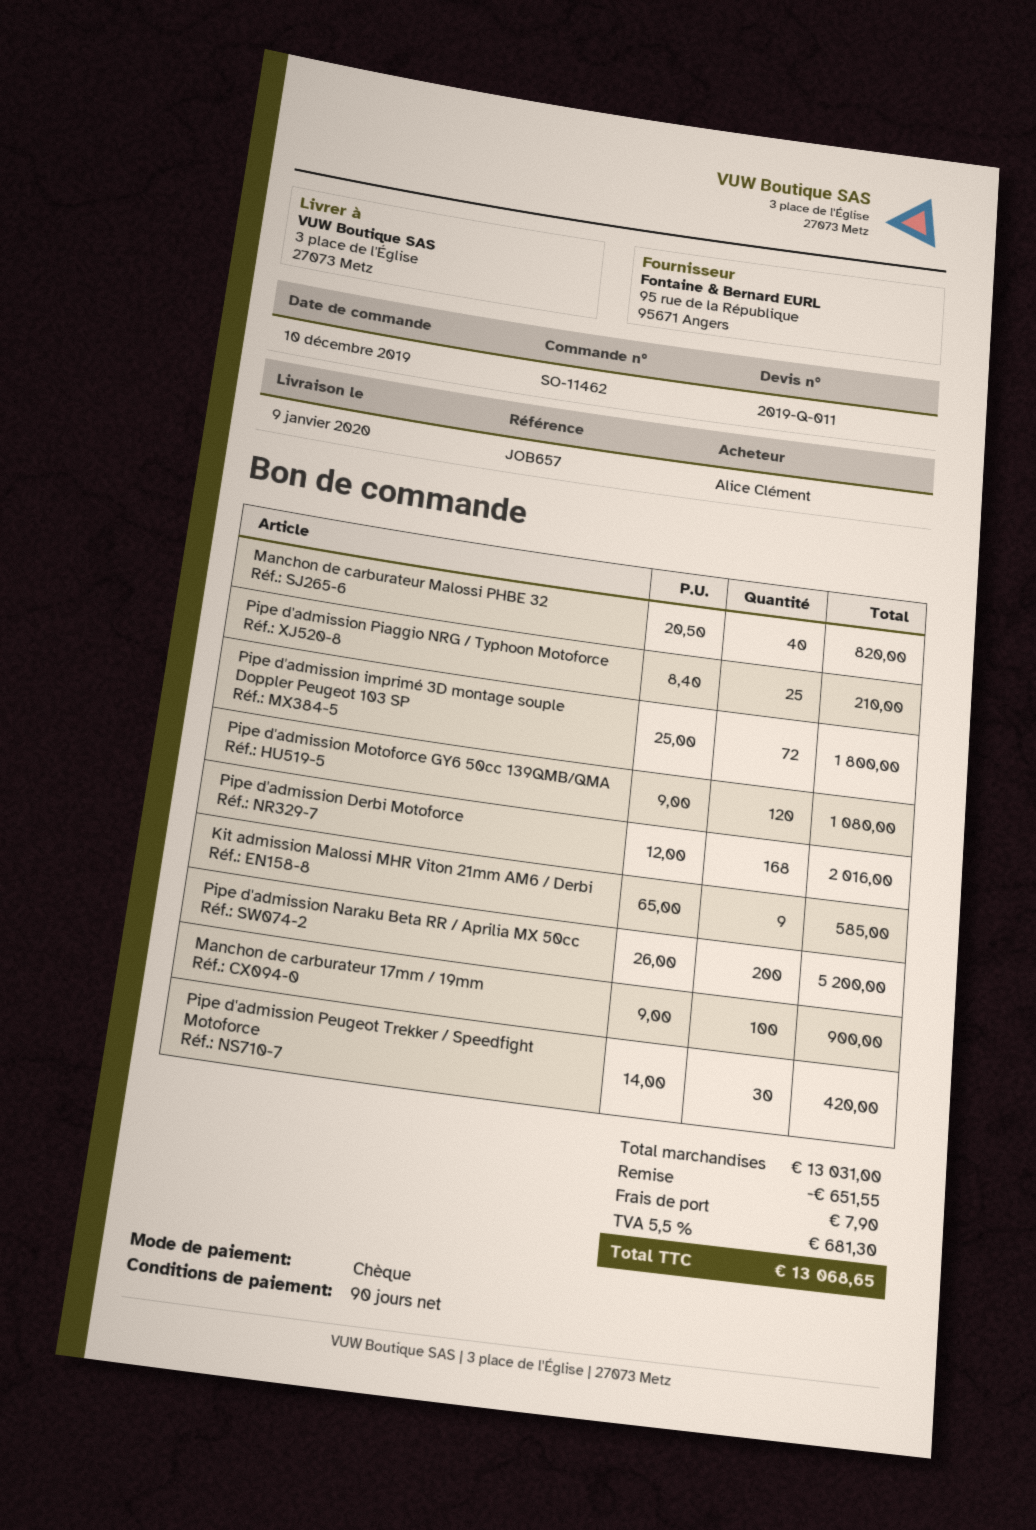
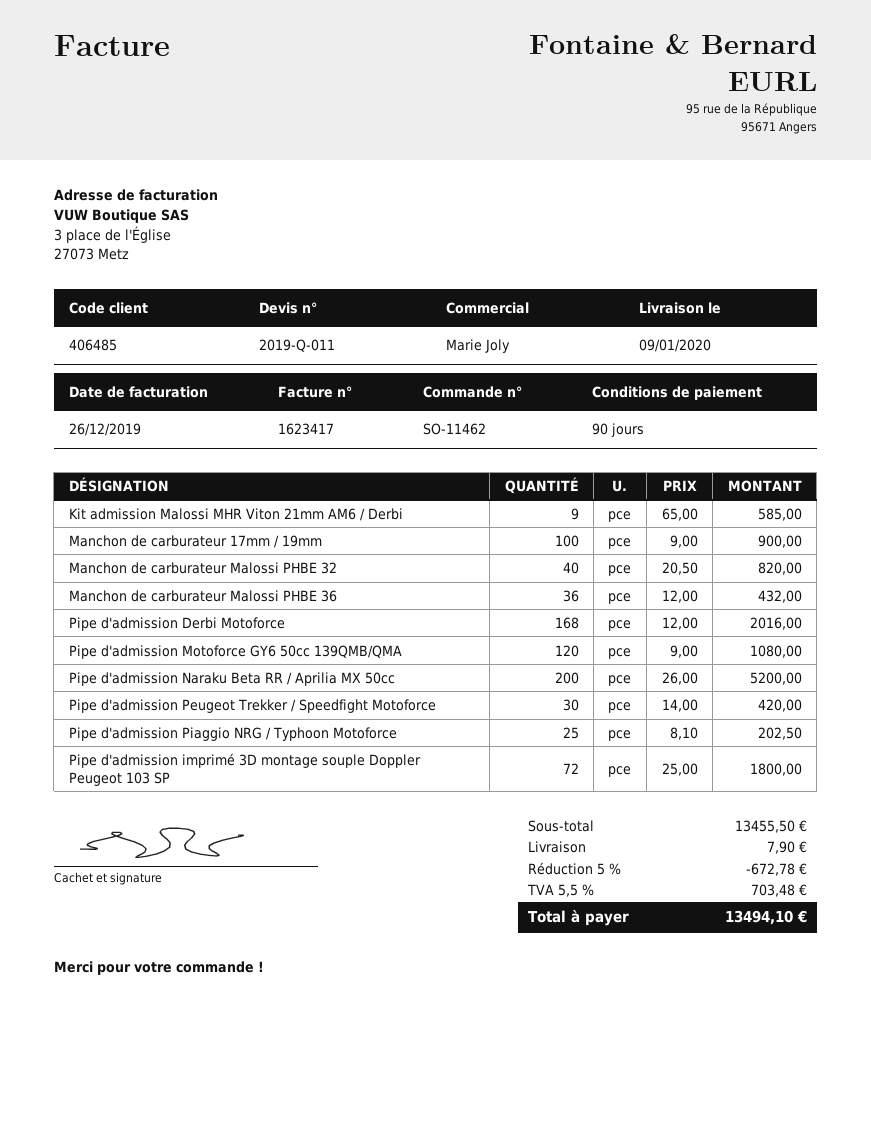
Pipe d'admission Piaggio NRG / Typhoon Motoforce: 25 x 8.40 = 210.00 -> 25 x 8.10 = 202.50
Manchon de carburateur Malossi PHBE 36: none -> 36 x 12.00 = 432.00
subtotal: 13031.00 -> 13455.50
discount: 651.55 -> 672.78
tax: 5.5% = 681.30 -> 5.5% = 703.48
total: 13068.65 -> 13494.10

